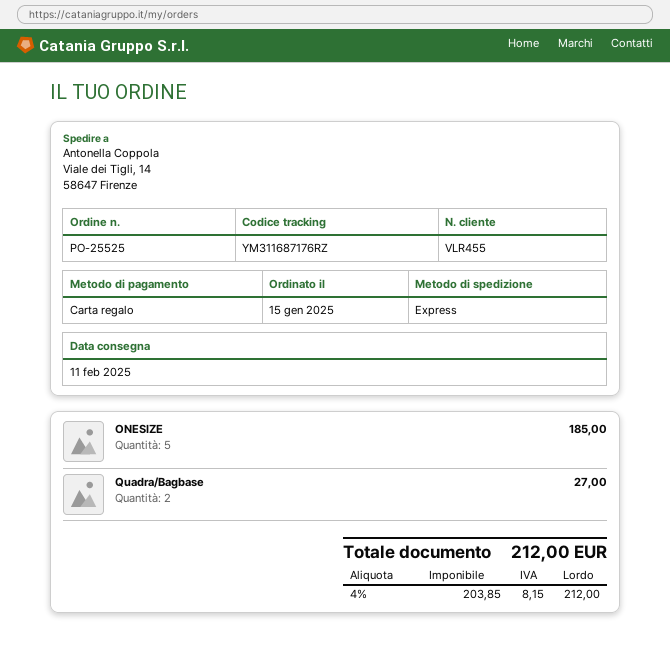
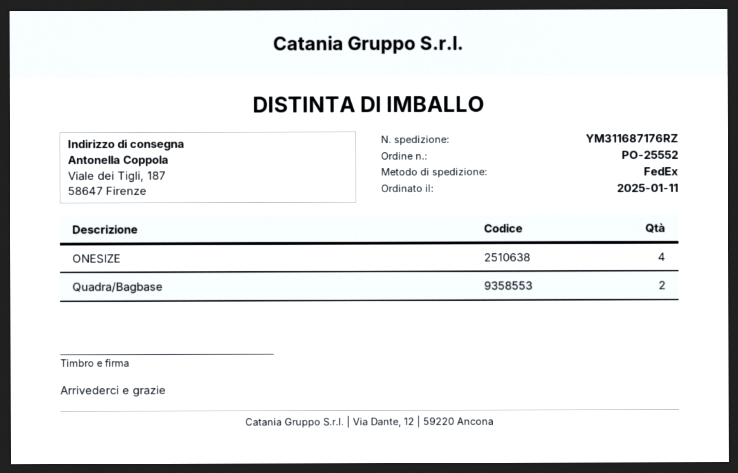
order number: PO-25525 -> PO-25552
order date: 2025-01-15 -> 2025-01-11
shipping method: express -> FedEx
ship to: Viale dei Tigli, 14, 58647 Firenze -> Viale dei Tigli, 187, 58647 Firenze
ONESIZE: 5 -> 4

